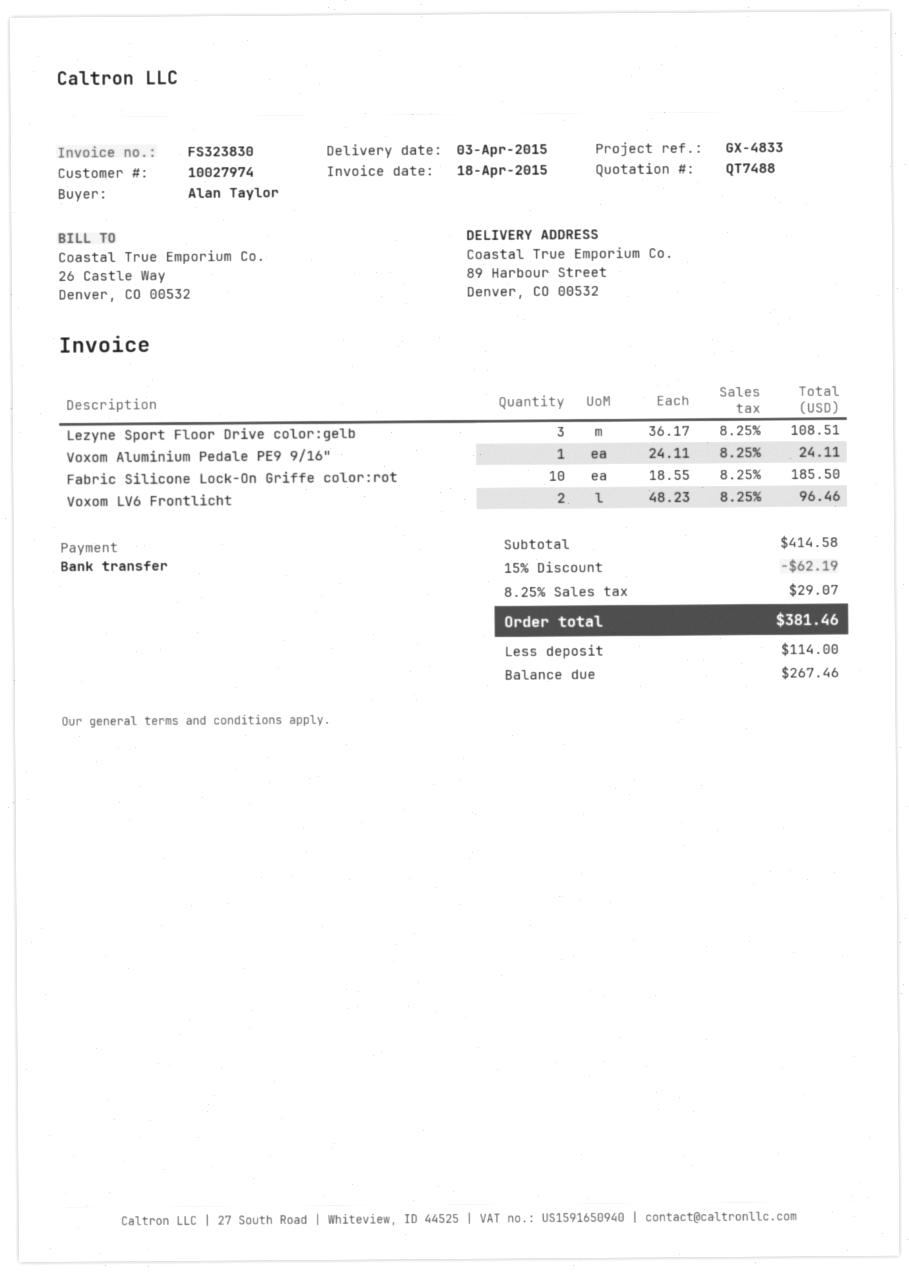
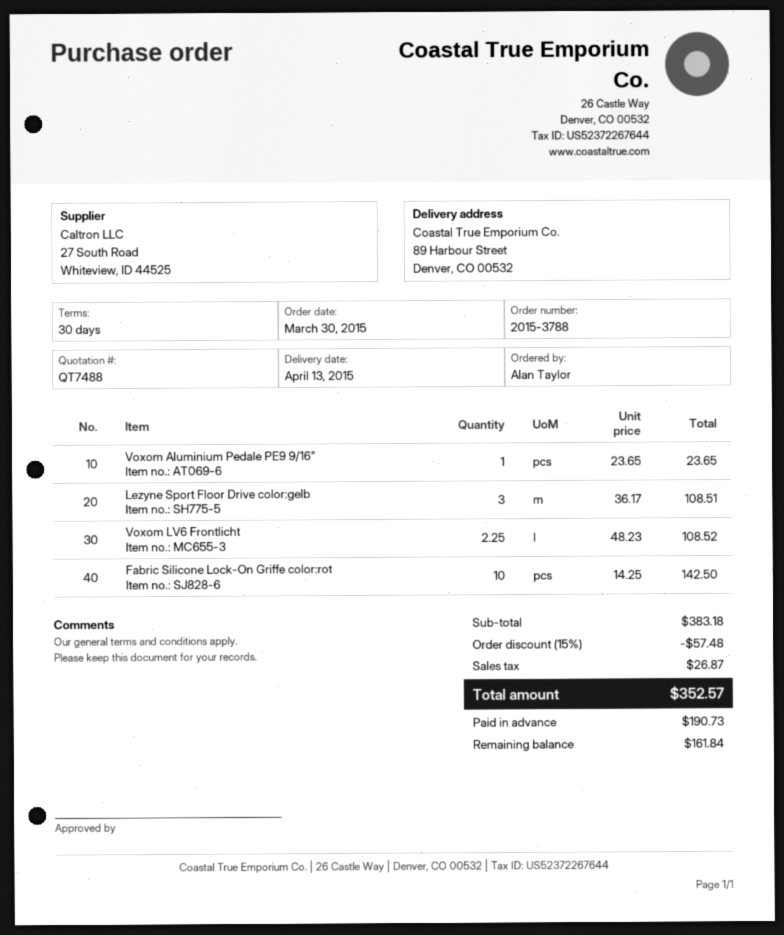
delivery date: 2015-04-03 -> 2015-04-13
Voxom Aluminium Pedale PE9 9/16": 1 x 24.11 = 24.11 -> 1 x 23.65 = 23.65
Fabric Silicone Lock-On Griffe color:rot: 10 x 18.55 = 185.50 -> 10 x 14.25 = 142.50
Voxom LV6 Frontlicht: 2 x 48.23 = 96.46 -> 2.25 x 48.23 = 108.52
subtotal: 414.58 -> 383.18
discount: 15% = 62.19 -> 15% = 57.48
tax: 29.07 -> 26.87
total: 381.46 -> 352.57
deposit: 114.00 -> 190.73
balance: 267.46 -> 161.84

